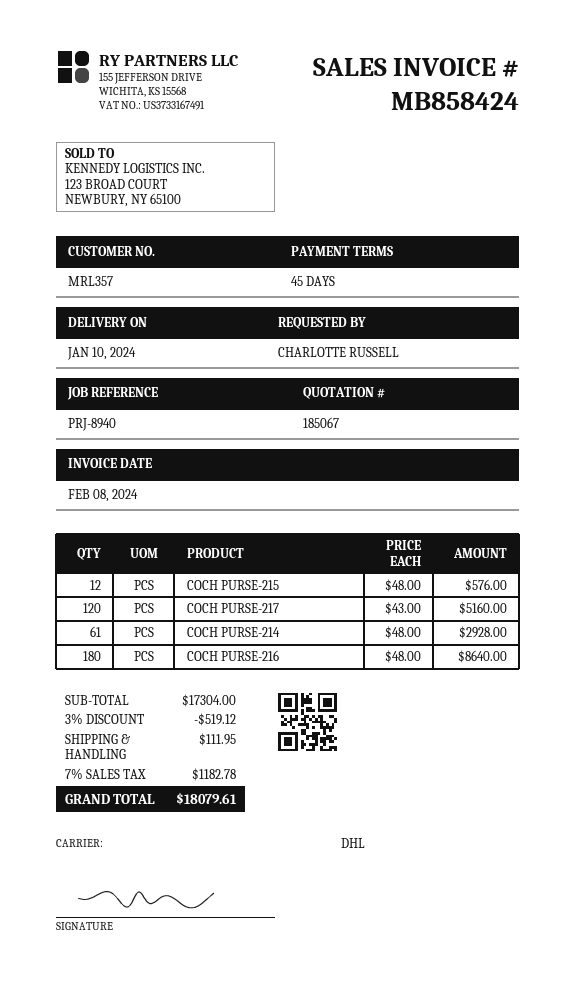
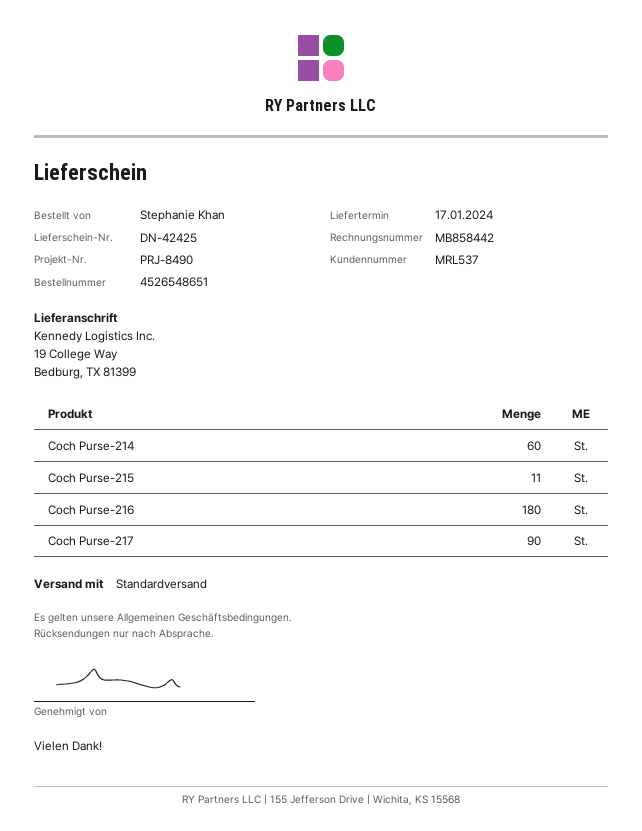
delivery date: 2024-01-10 -> 2024-01-17
invoice number: MB858424 -> MB858442
customer number: MRL357 -> MRL537
reference: PRJ-8940 -> PRJ-8490
ordered by: CHARLOTTE RUSSELL -> Stephanie Khan
shipping method: DHL -> standard
COCH PURSE-215: 12 -> 11
COCH PURSE-217: 120 -> 90
COCH PURSE-214: 61 -> 60

